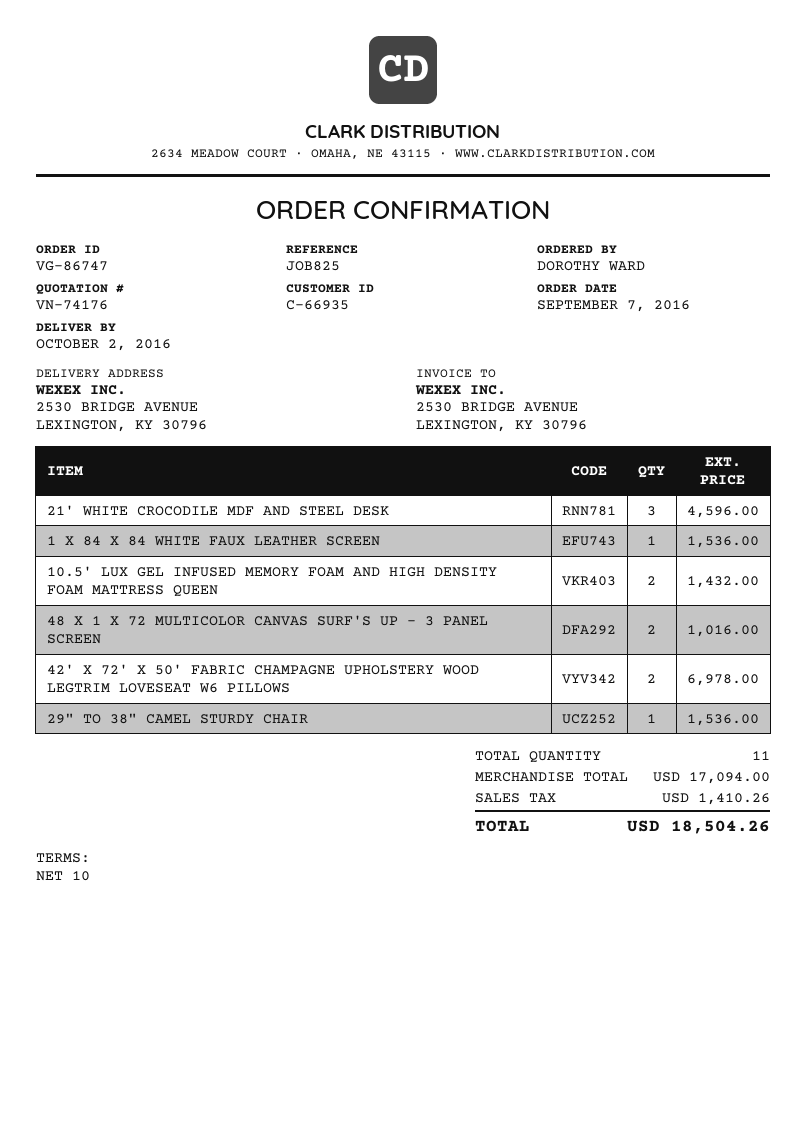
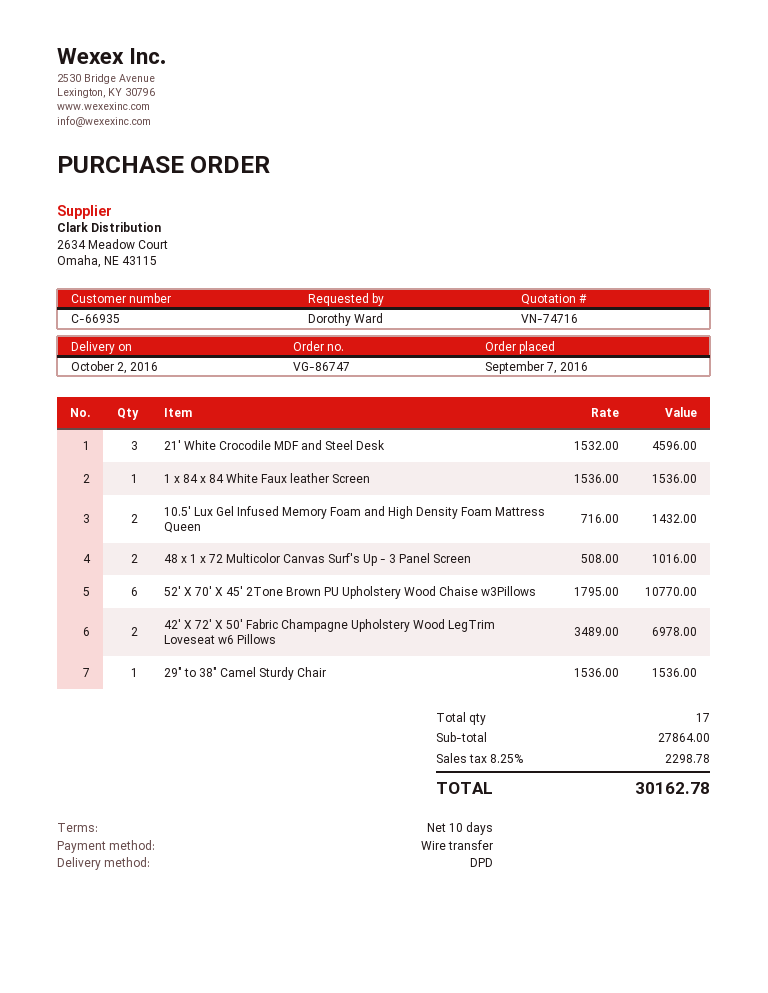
quote number: VN-74176 -> VN-74716
52' X 70' X 45' 2Tone Brown PU Upholstery Wood Chaise w3Pillows: none -> 6 for 10770.00
total quantity: 11 -> 17
subtotal: 17094.00 -> 27864.00
tax: 1410.26 -> 2298.78
total: 18504.26 -> 30162.78

